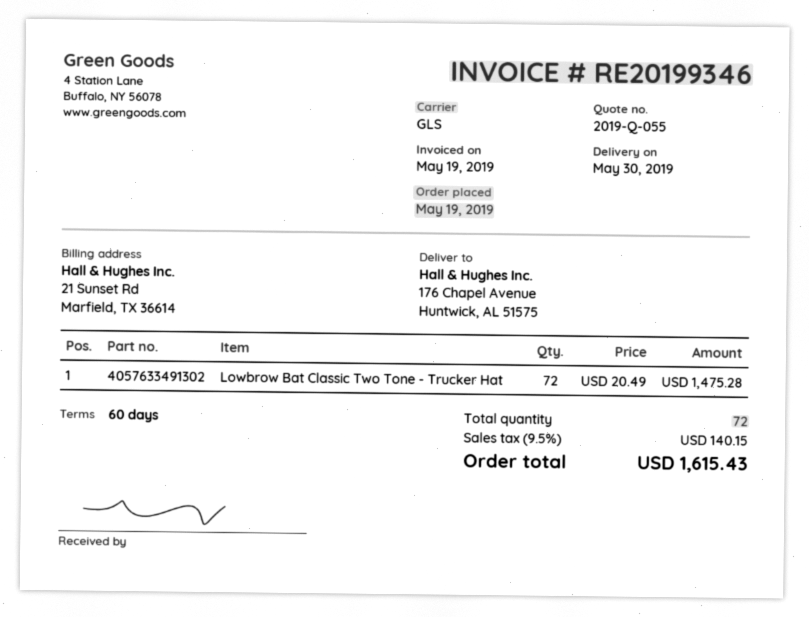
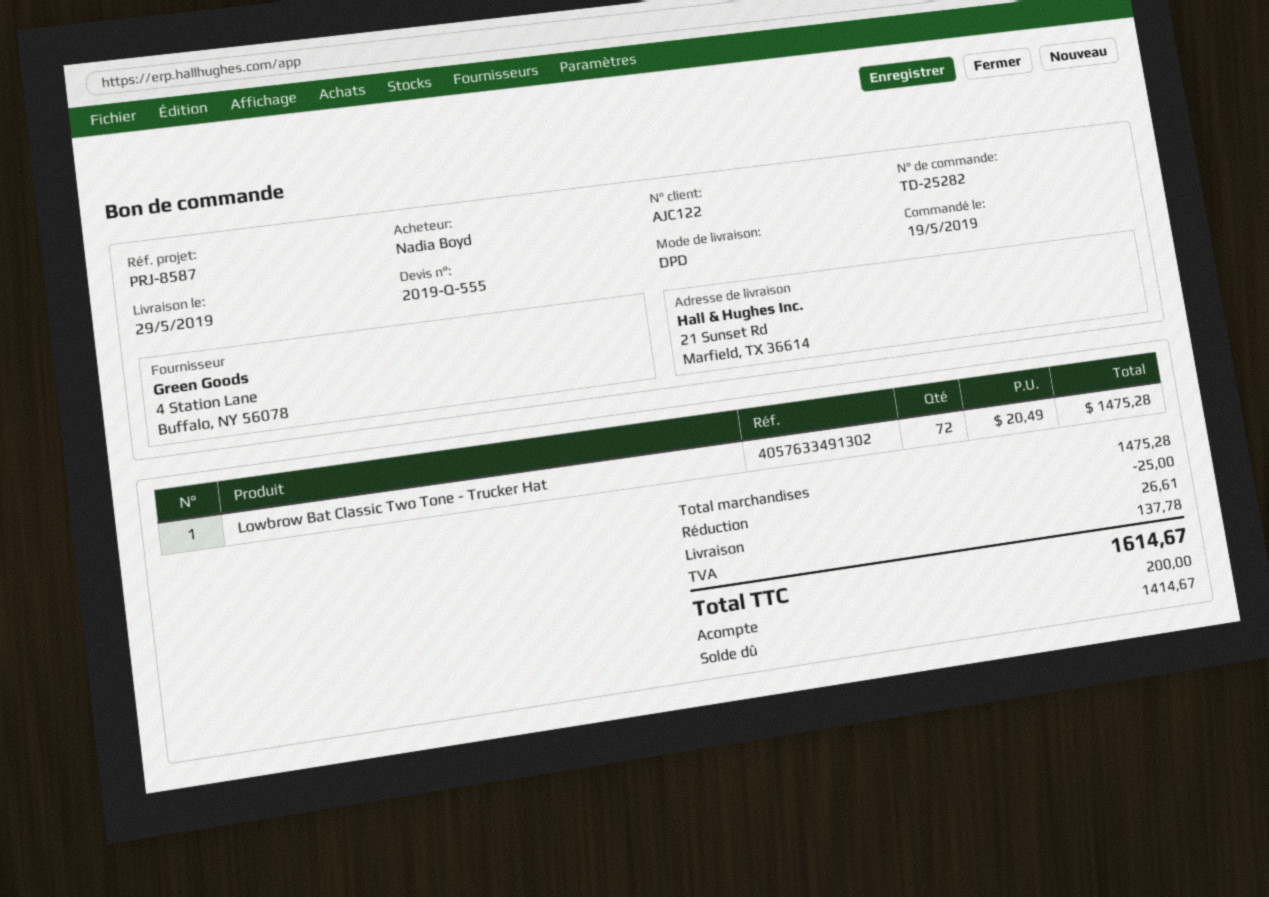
quote number: 2019-Q-055 -> 2019-Q-555
delivery date: 2019-05-30 -> 2019-05-29
shipping method: GLS -> DPD
ship to: 176 Chapel Avenue, Huntwick, AL 51575 -> 21 Sunset Rd, Marfield, TX 36614
discount: none -> 25.00
shipping: none -> 26.61
tax: 140.15 -> 137.78
total: 1615.43 -> 1614.67

